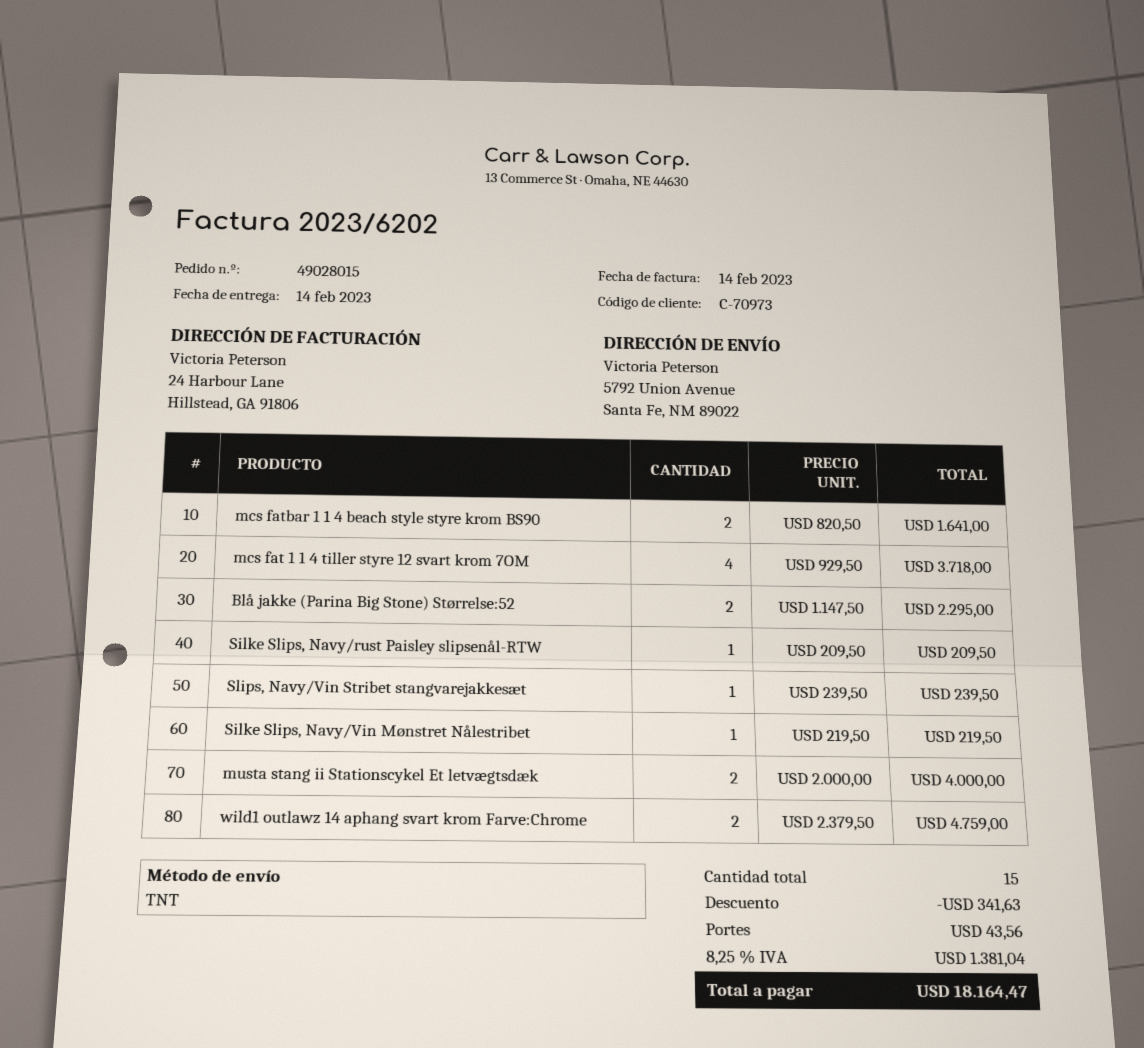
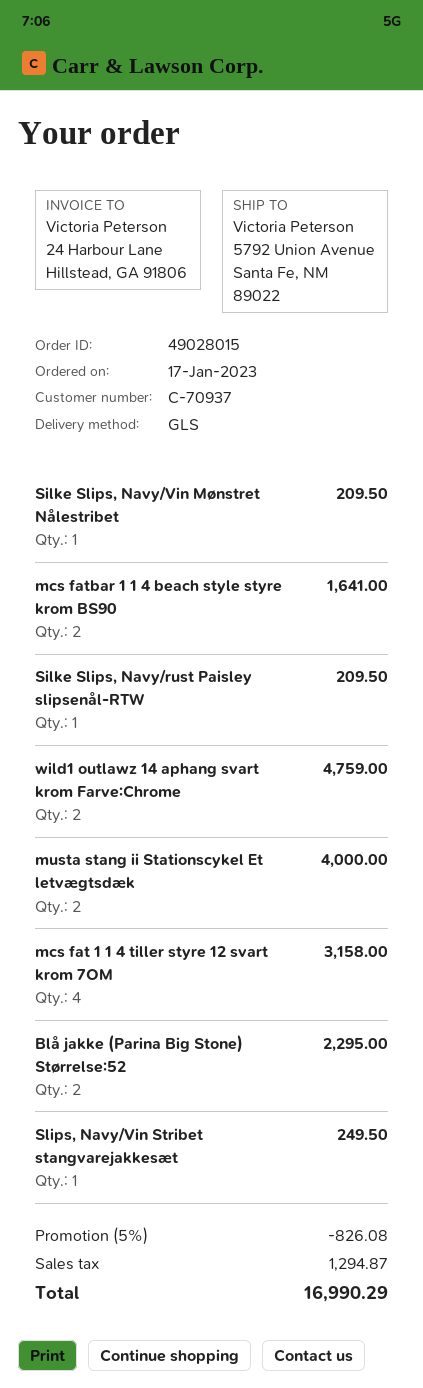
customer number: C-70973 -> C-70937
shipping method: TNT -> GLS
mcs fat 1 1 4 tiller styre 12 svart krom 7OM: 4 for 3718.00 -> 4 for 3158.00
Slips, Navy/Vin Stribet stangvarejakkesæt: 1 for 239.50 -> 1 for 249.50
Silke Slips, Navy/Vin Mønstret Nålestribet: 1 for 219.50 -> 1 for 209.50
discount: 341.63 -> 826.08
shipping: 43.56 -> none
tax: 1381.04 -> 1294.87
total: 18164.47 -> 16990.29

